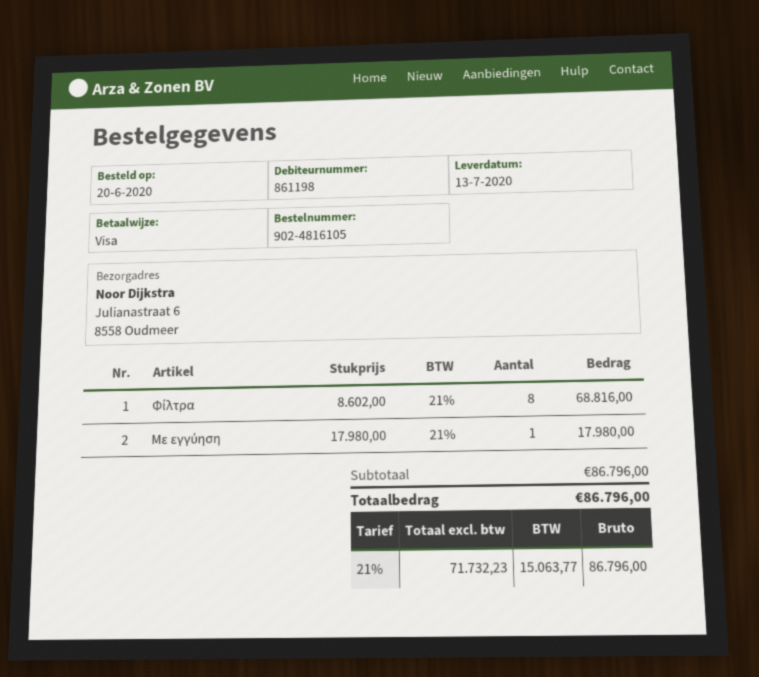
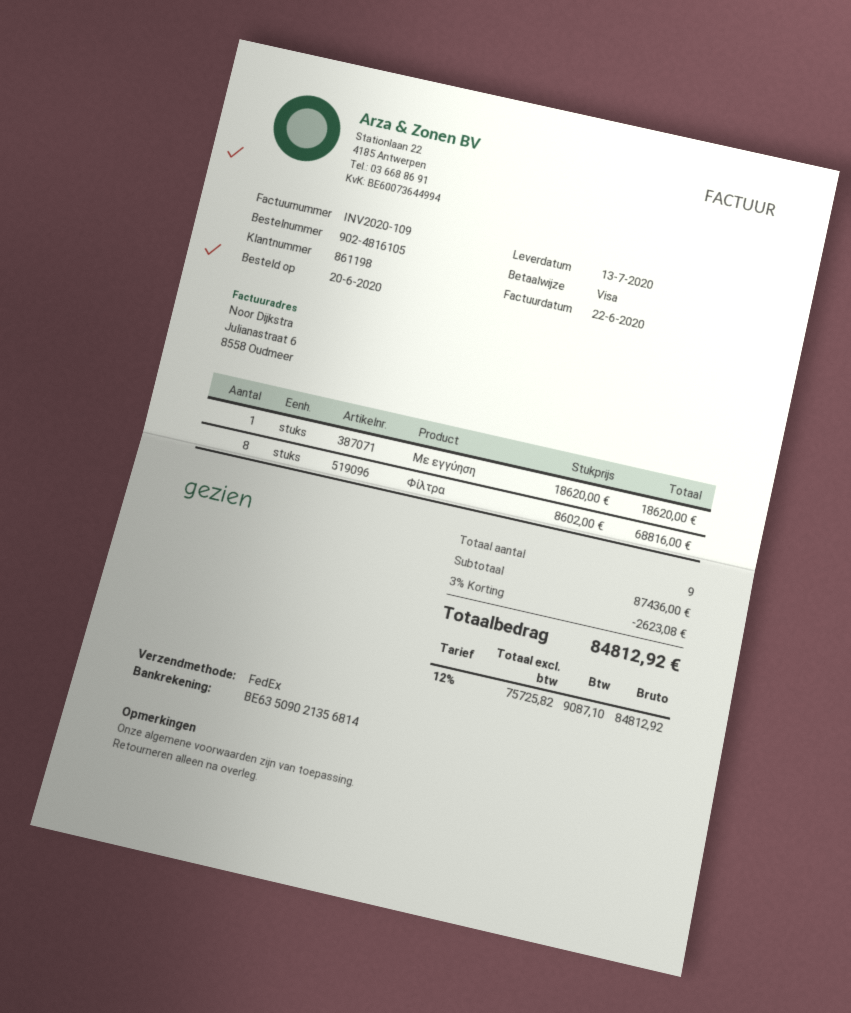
Με εγγύηση: 1 x 17980.00 = 17980.00 -> 1 x 18620.00 = 18620.00
subtotal: 86796.00 -> 87436.00
discount: none -> 3% = 2623.08
net: 71732.23 -> 75725.82
tax: 21% = 15063.77 -> 12% = 9087.10
total: 86796.00 -> 84812.92

